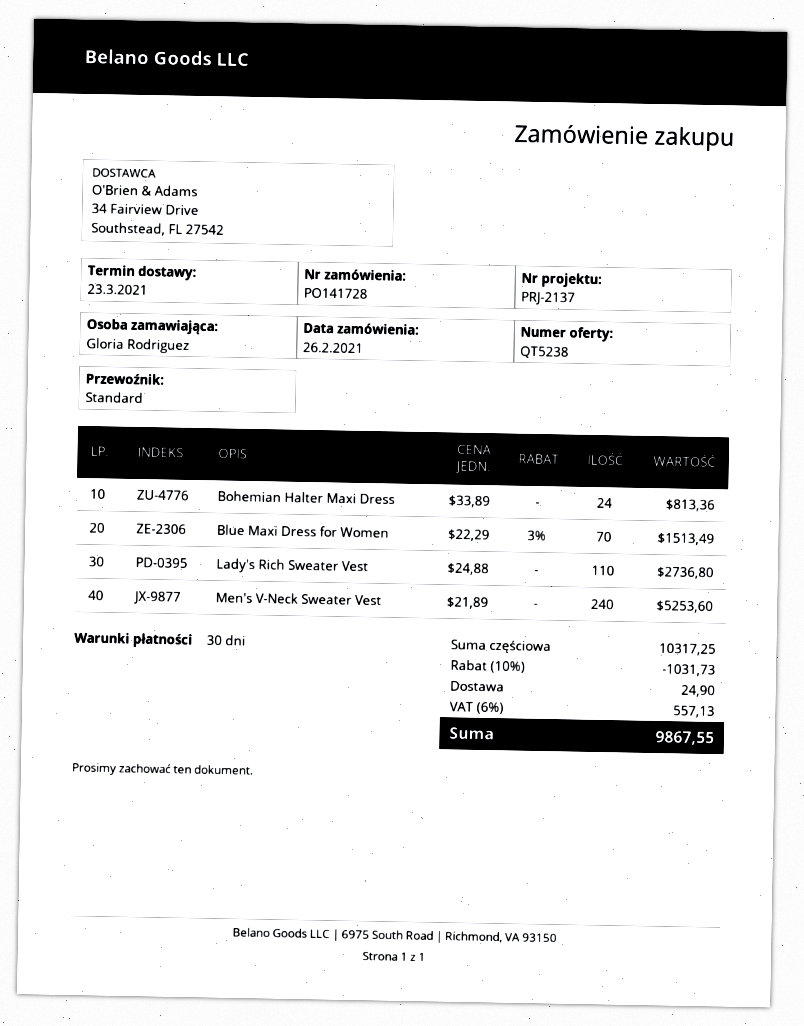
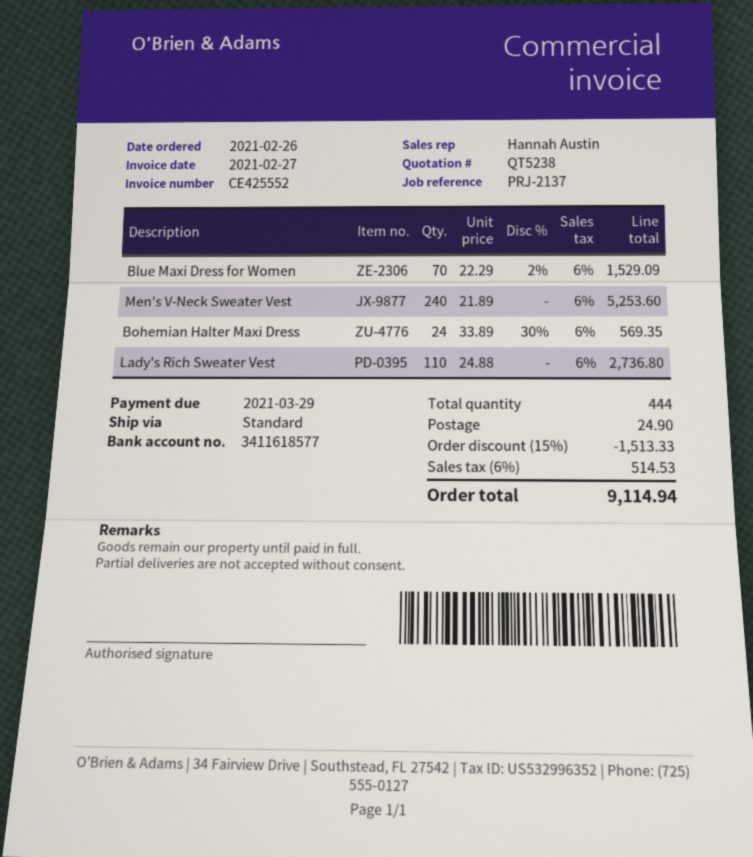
Bohemian Halter Maxi Dress: 24 x 33.89 = 813.36 -> 24 x 33.89 - 30% = 569.35
Blue Maxi Dress for Women: 70 x 22.29 - 3% = 1513.49 -> 70 x 22.29 - 2% = 1529.09
discount: 10% = 1031.73 -> 15% = 1513.33
tax: 6% = 557.13 -> 6% = 514.53
total: 9867.55 -> 9114.94

